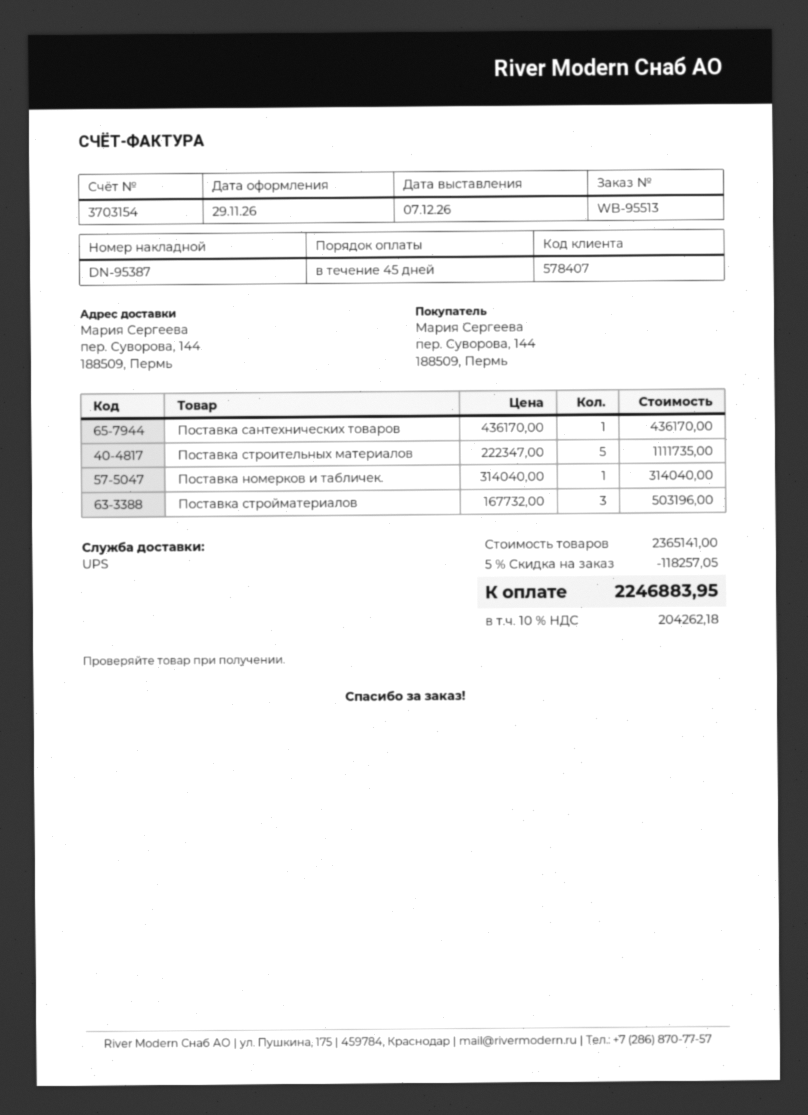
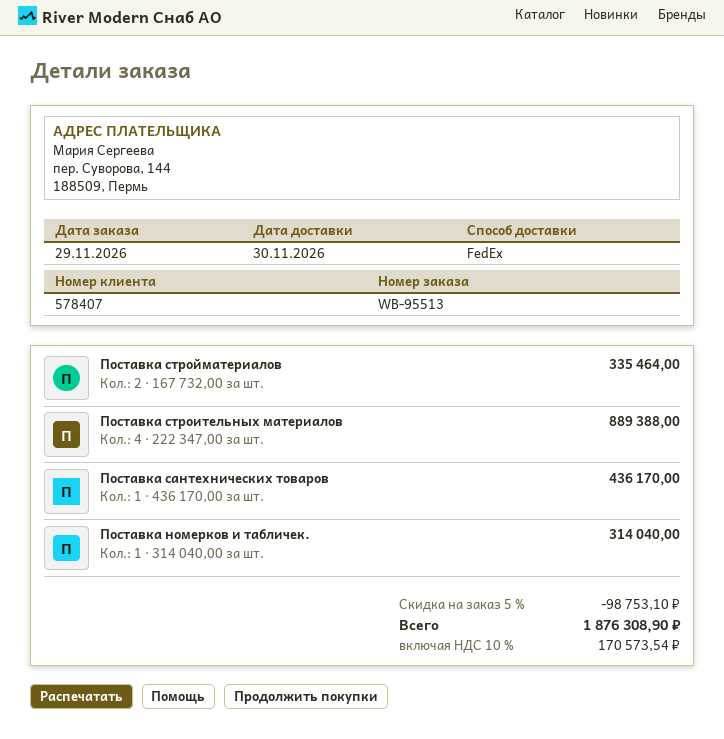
shipping method: UPS -> FedEx
Поставка строительных материалов: 5 x 222347.00 = 1111735.00 -> 4 x 222347.00 = 889388.00
Поставка стройматериалов: 3 x 167732.00 = 503196.00 -> 2 x 167732.00 = 335464.00
discount: 5% = 118257.05 -> 5% = 98753.10
tax: 10% = 204262.18 -> 10% = 170573.54
total: 2246883.95 -> 1876308.90

